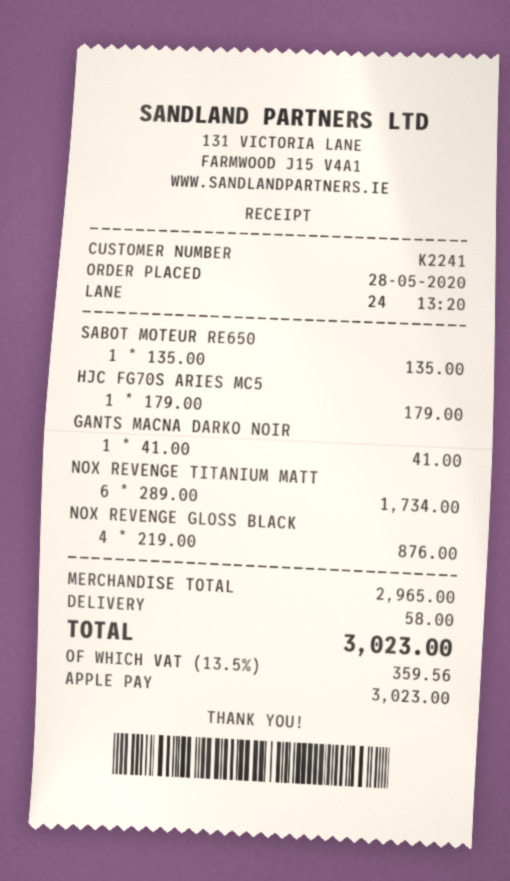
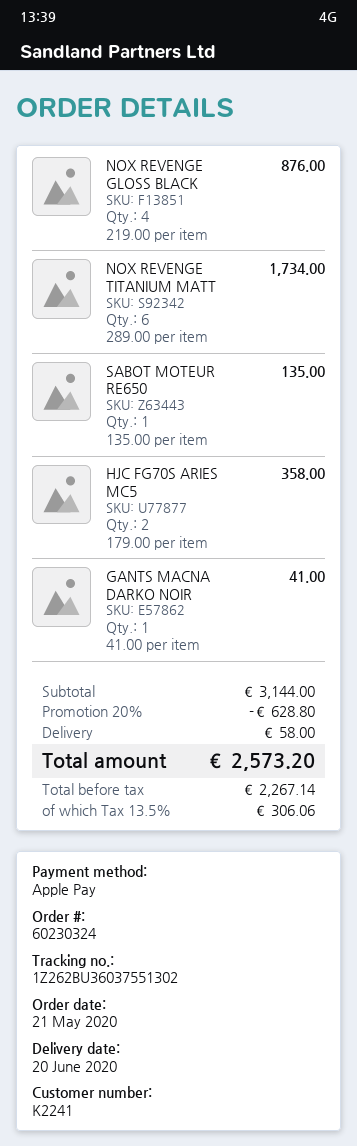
order date: 2020-05-28 -> 2020-05-21
HJC FG70S ARIES MC5: 1 x 179.00 = 179.00 -> 2 x 179.00 = 358.00
subtotal: 2965.00 -> 3144.00
discount: none -> 20% = 628.80
tax: 13.5% = 359.56 -> 13.5% = 306.06
total: 3023.00 -> 2573.20

